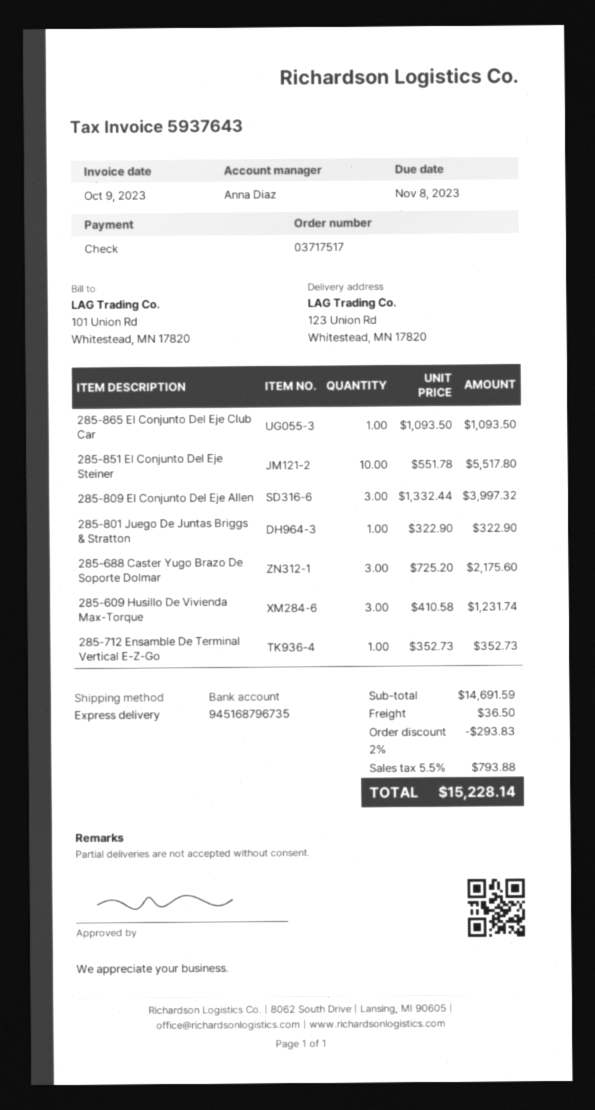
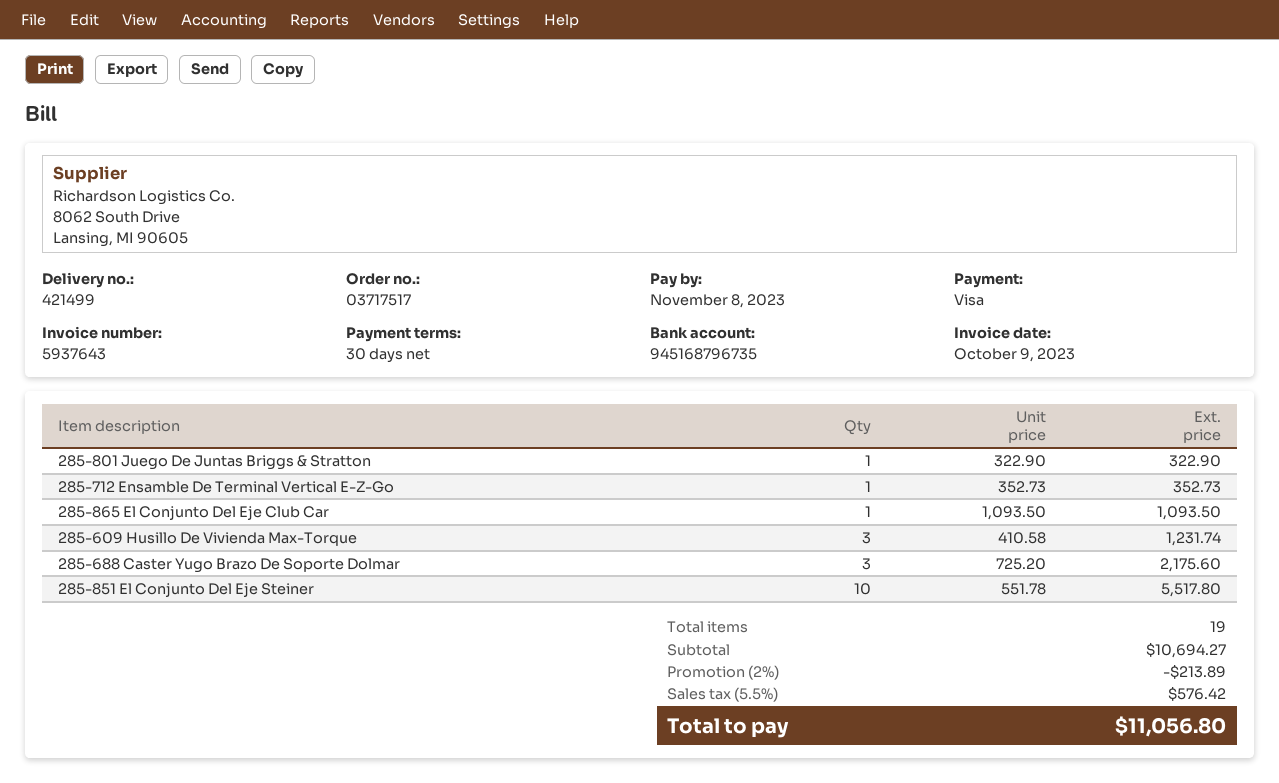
payment method: cheque -> Visa
285-809 El Conjunto Del Eje Allen: 3 x 1332.44 = 3997.32 -> none
subtotal: 14691.59 -> 10694.27
discount: 2% = 293.83 -> 2% = 213.89
shipping: 36.50 -> none
tax: 5.5% = 793.88 -> 5.5% = 576.42
total: 15228.14 -> 11056.80

